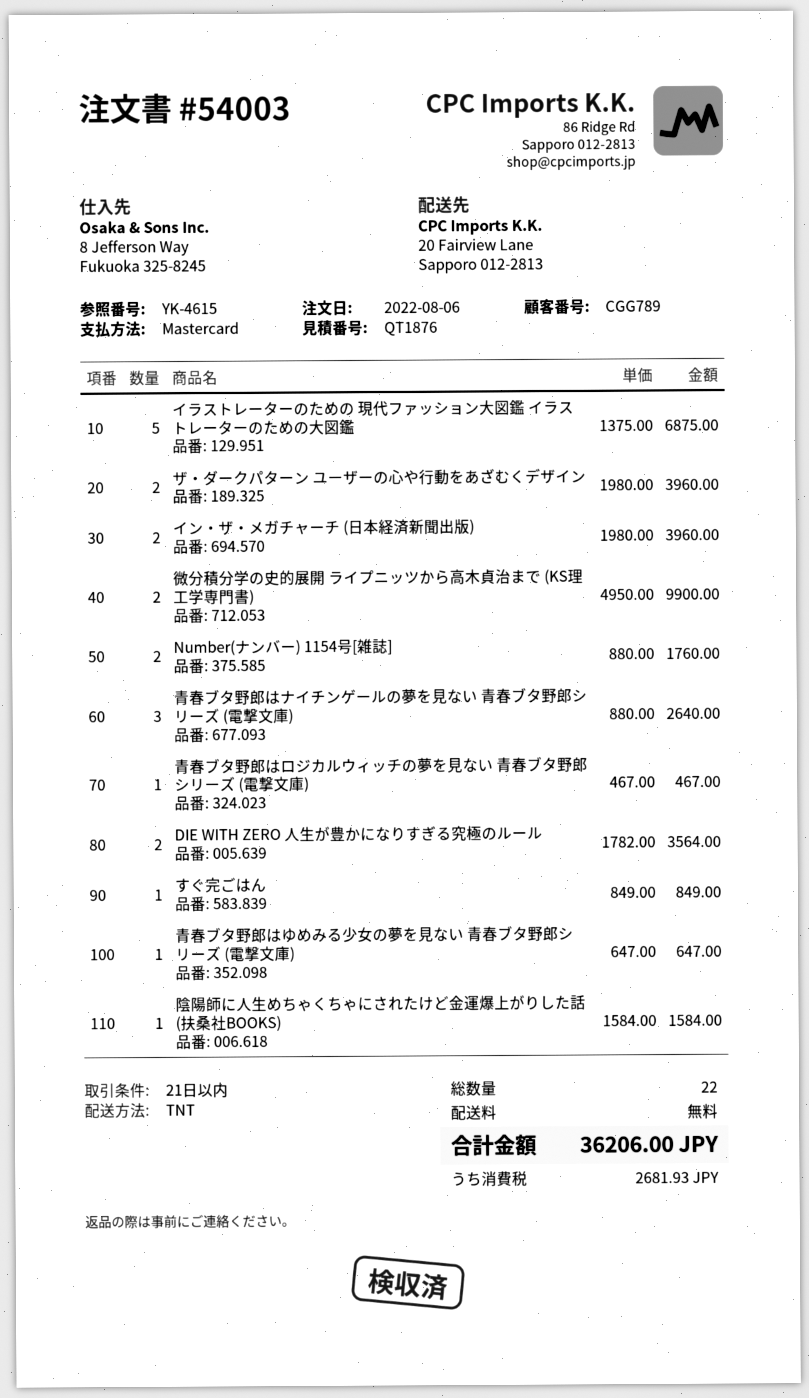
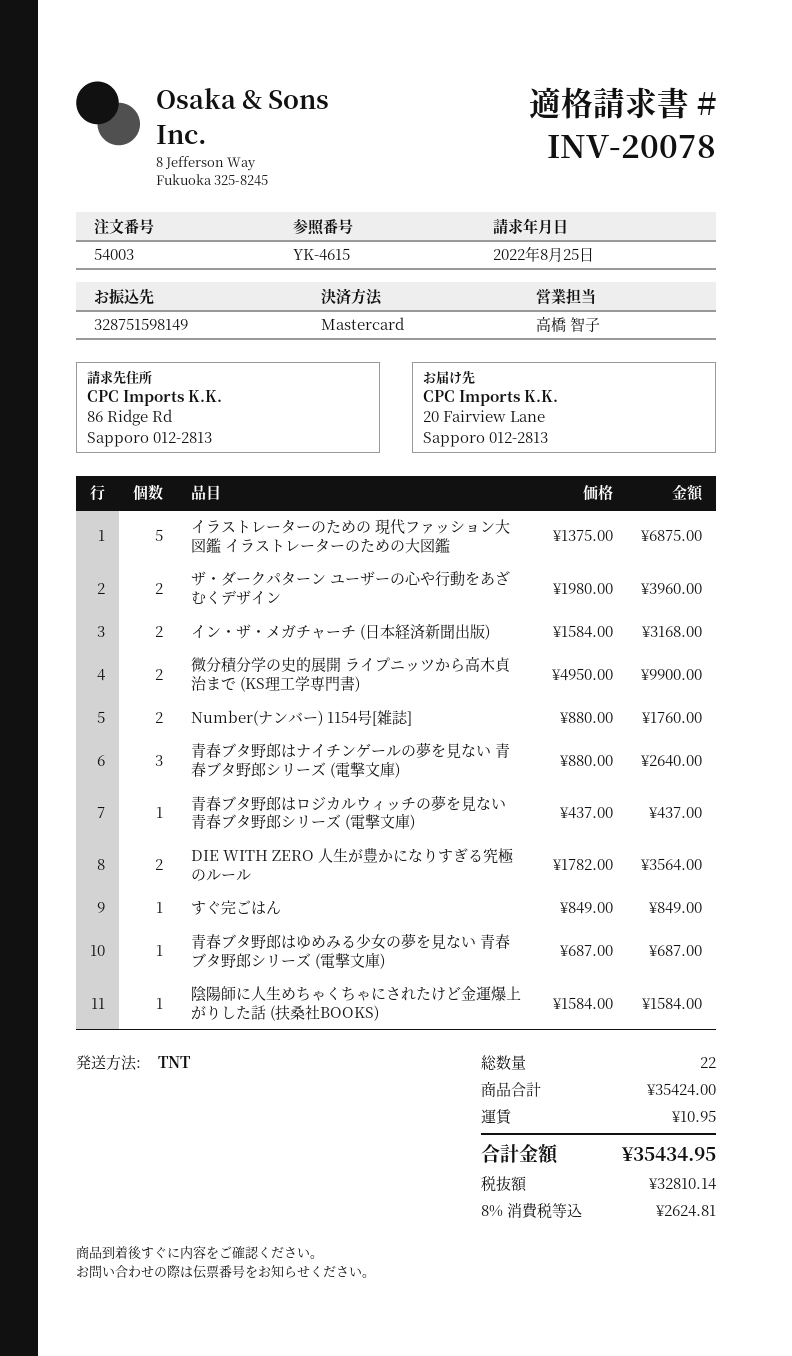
イン・ザ・メガチャーチ (日本経済新聞出版): 2 x 1980.00 = 3960.00 -> 2 x 1584.00 = 3168.00
青春ブタ野郎はロジカルウィッチの夢を見ない 青春ブタ野郎シリーズ (電撃文庫): 1 x 467.00 = 467.00 -> 1 x 437.00 = 437.00
青春ブタ野郎はゆめみる少女の夢を見ない 青春ブタ野郎シリーズ (電撃文庫): 1 x 647.00 = 647.00 -> 1 x 687.00 = 687.00
shipping: 0.00 -> 10.95
tax: 2681.93 -> 2624.81
total: 36206.00 -> 35434.95

